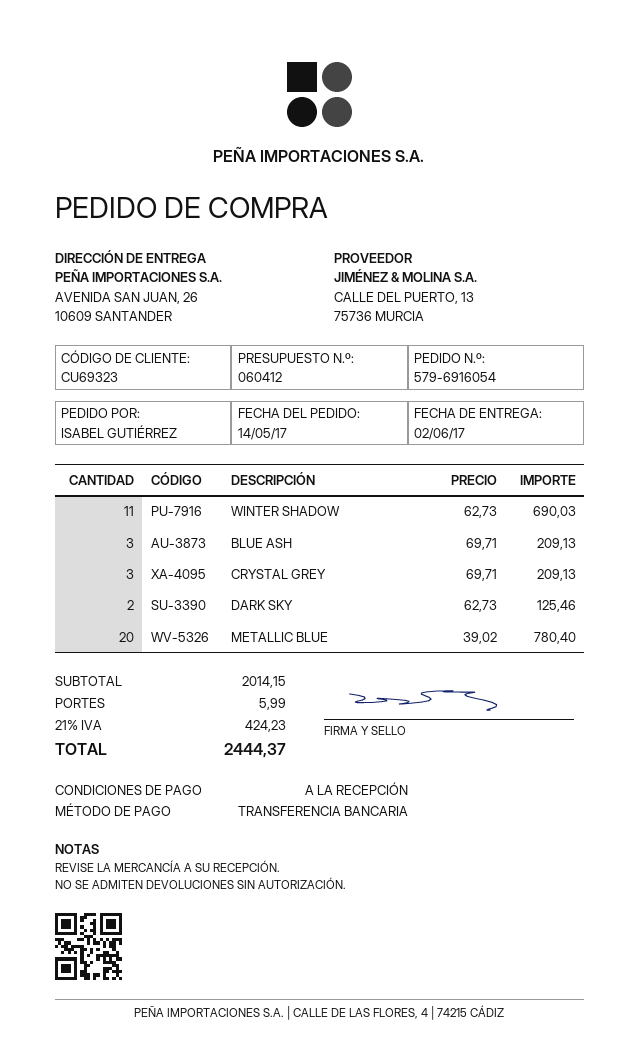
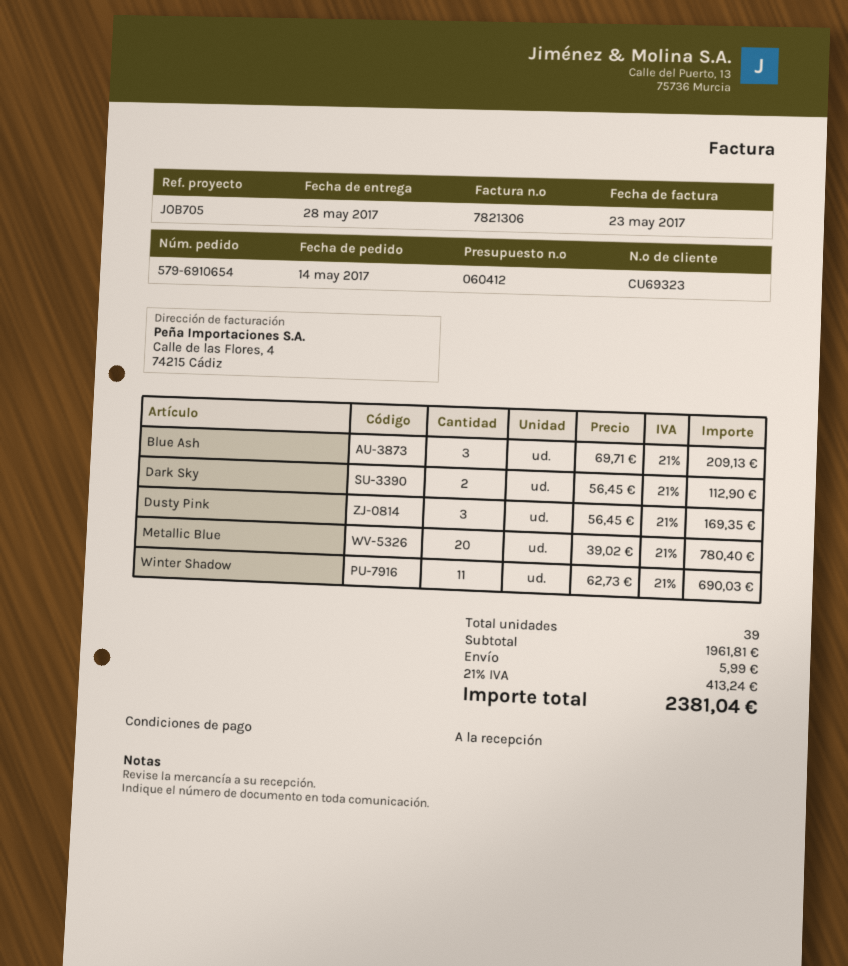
order number: 579-6916054 -> 579-6910654
delivery date: 2017-06-02 -> 2017-05-28
CRYSTAL GREY: 3 x 69.71 = 209.13 -> none
DARK SKY: 2 x 62.73 = 125.46 -> 2 x 56.45 = 112.90
Dusty Pink: none -> 3 x 56.45 = 169.35
subtotal: 2014.15 -> 1961.81
tax: 21% = 424.23 -> 21% = 413.24
total: 2444.37 -> 2381.04

